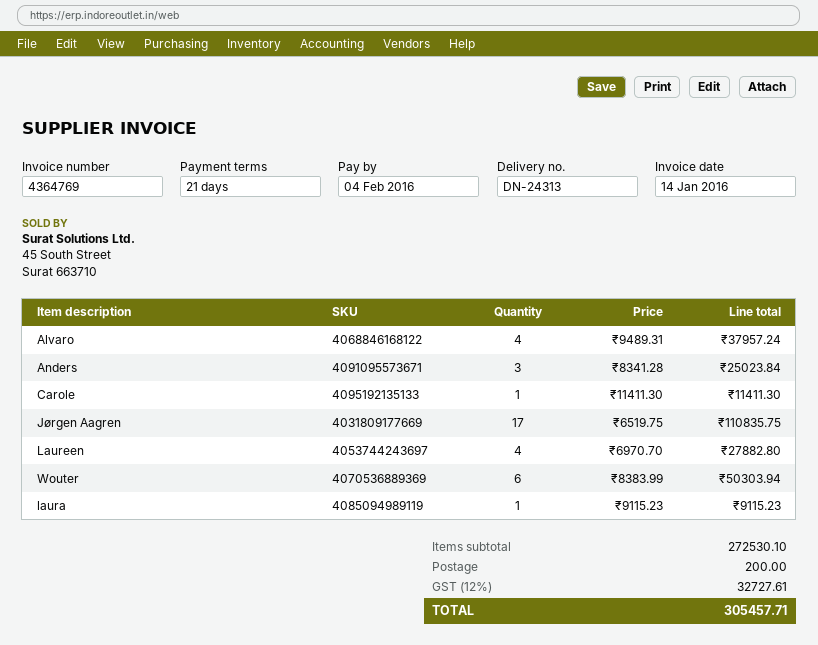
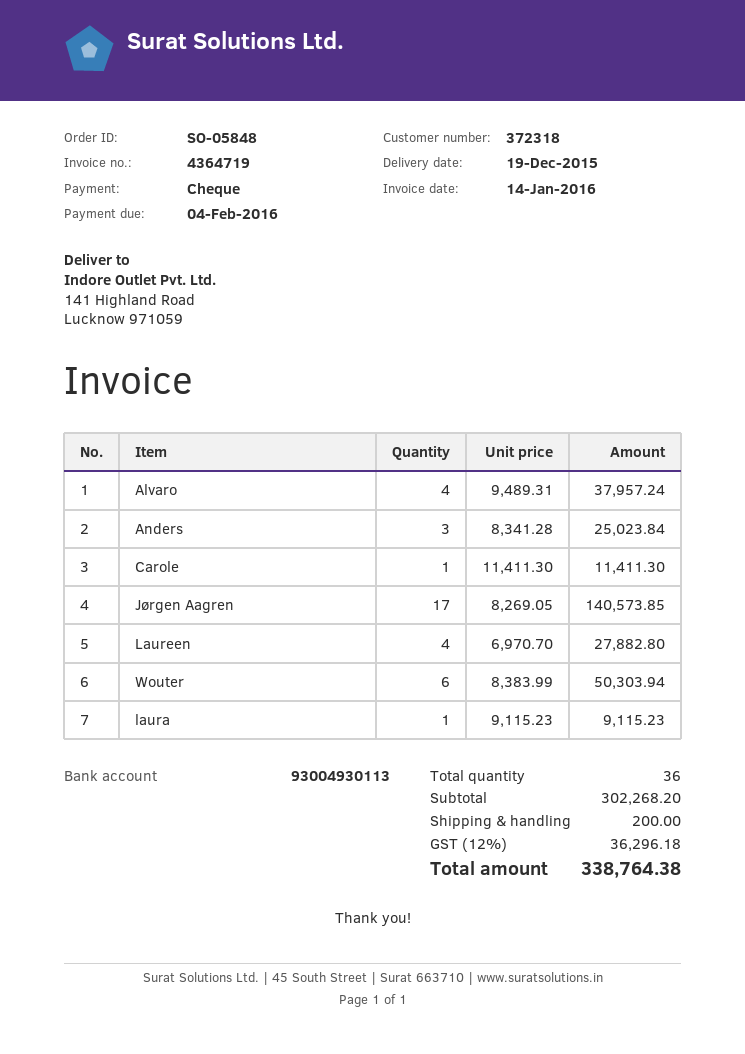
invoice number: 4364769 -> 4364719
Jørgen Aagren: 17 x 6519.75 = 110835.75 -> 17 x 8269.05 = 140573.85
subtotal: 272530.10 -> 302268.20
tax: 12% = 32727.61 -> 12% = 36296.18
total: 305457.71 -> 338764.38

